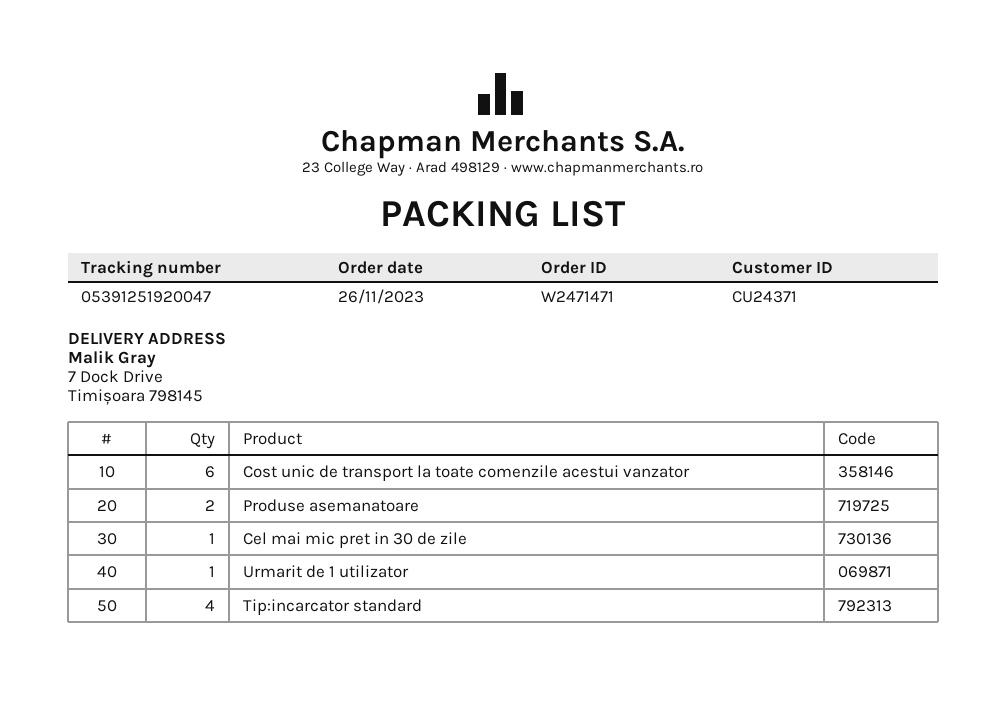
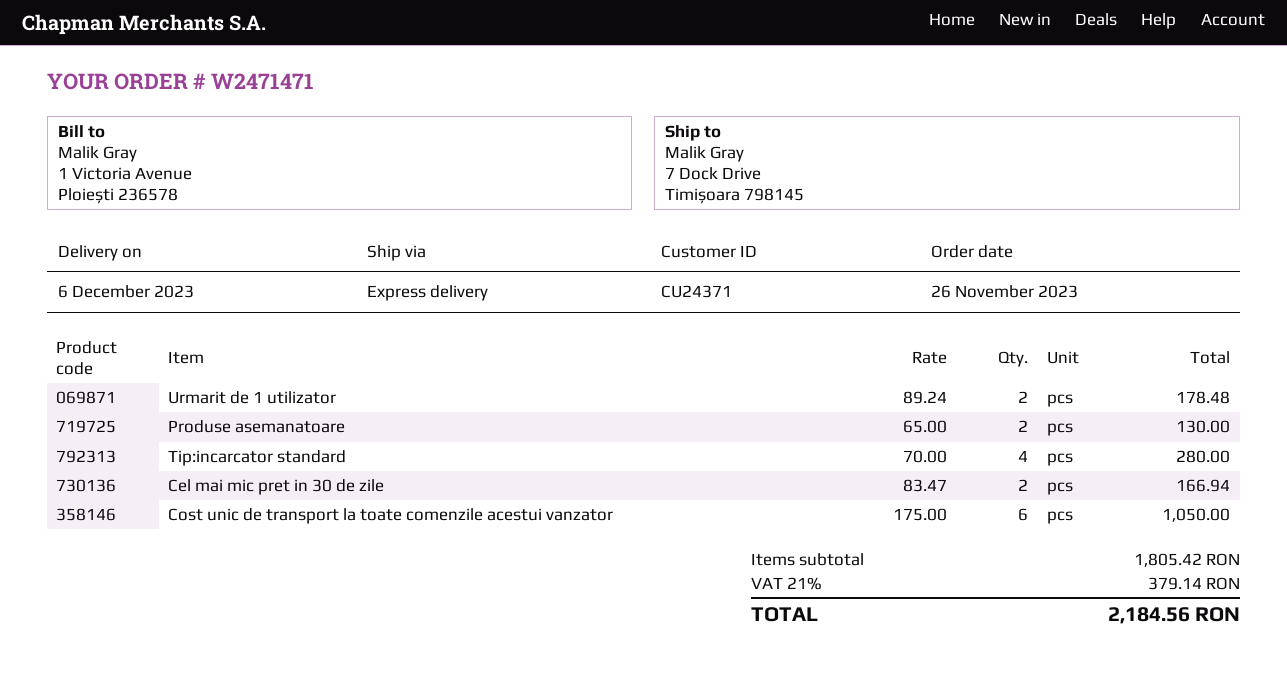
Cel mai mic pret in 30 de zile: 1 -> 2
Urmarit de 1 utilizator: 1 -> 2

